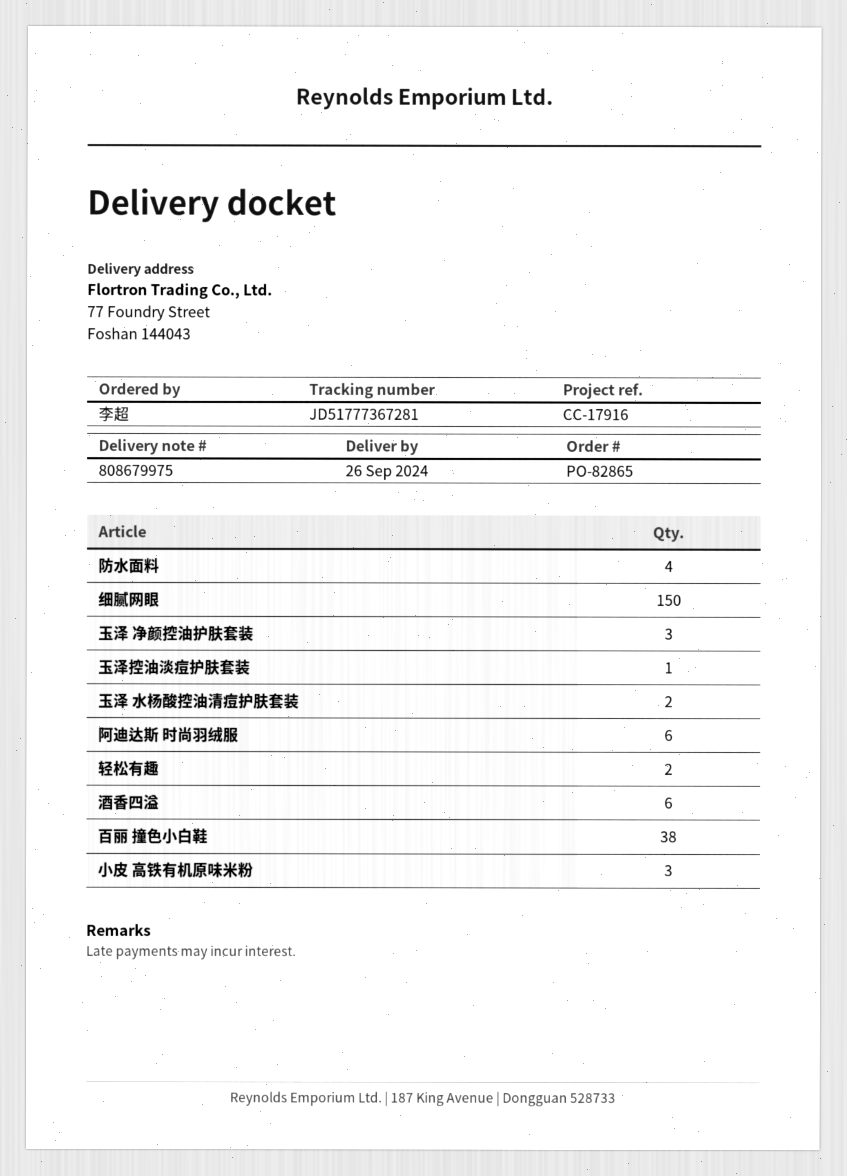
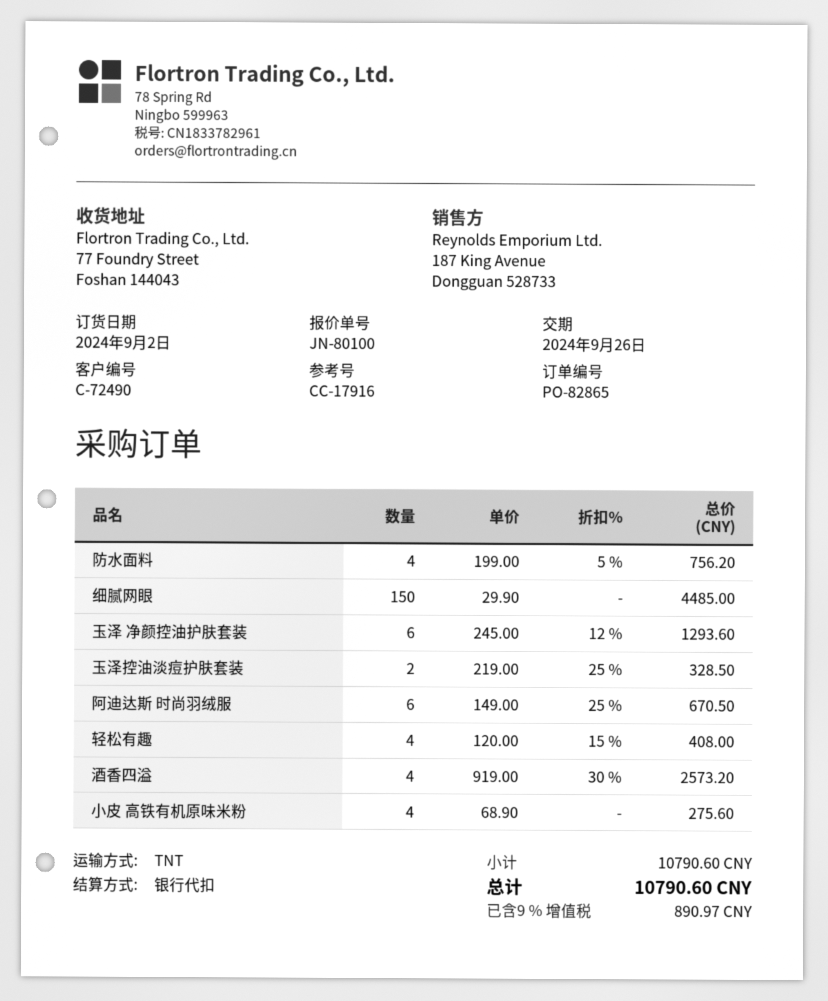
玉泽 净颜控油护肤套装: 3 -> 6
玉泽控油淡痘护肤套装: 1 -> 2
玉泽 水杨酸控油清痘护肤套装: 2 -> none
轻松有趣: 2 -> 4
酒香四溢: 6 -> 4
百丽 撞色小白鞋: 38 -> none
小皮 高铁有机原味米粉: 3 -> 4

